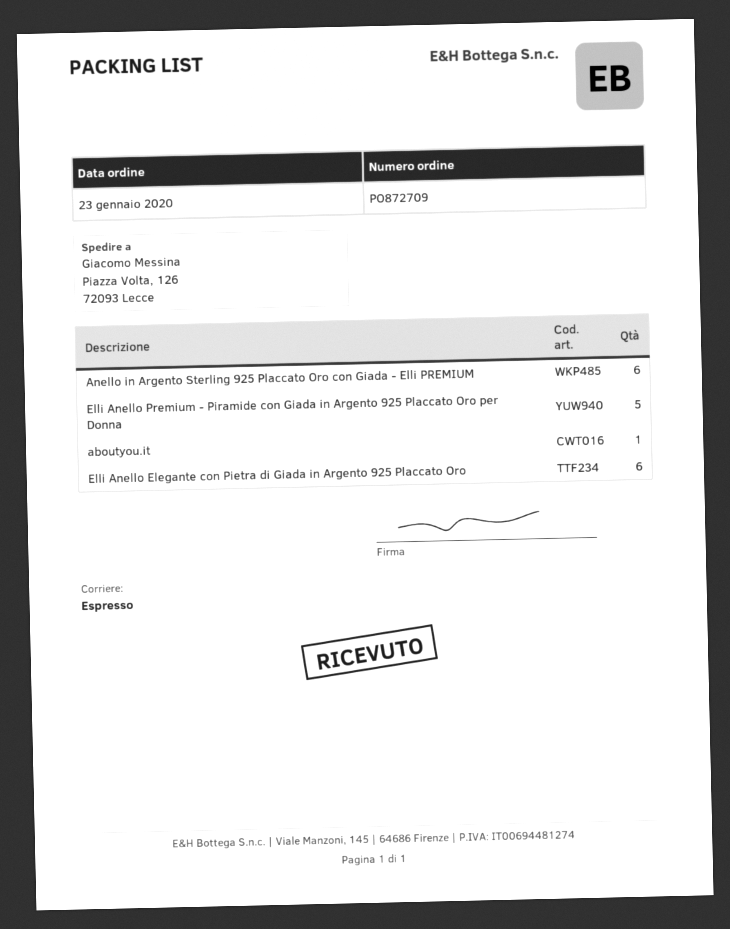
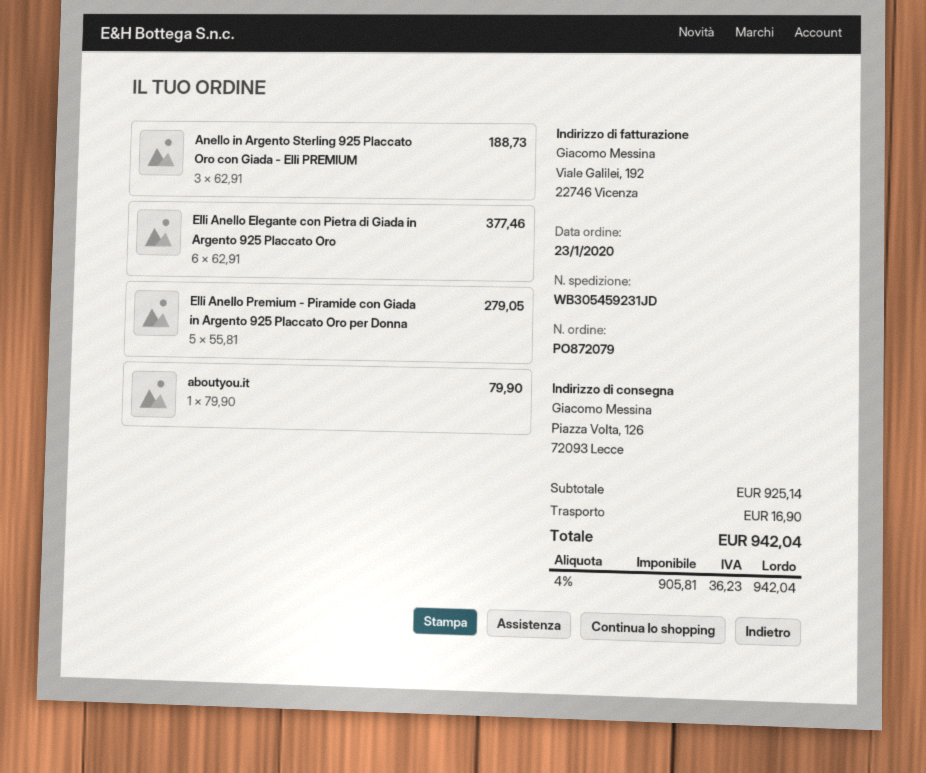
order number: PO872709 -> PO872079
Anello in Argento Sterling 925 Placcato Oro con Giada - Elli PREMIUM: 6 -> 3

